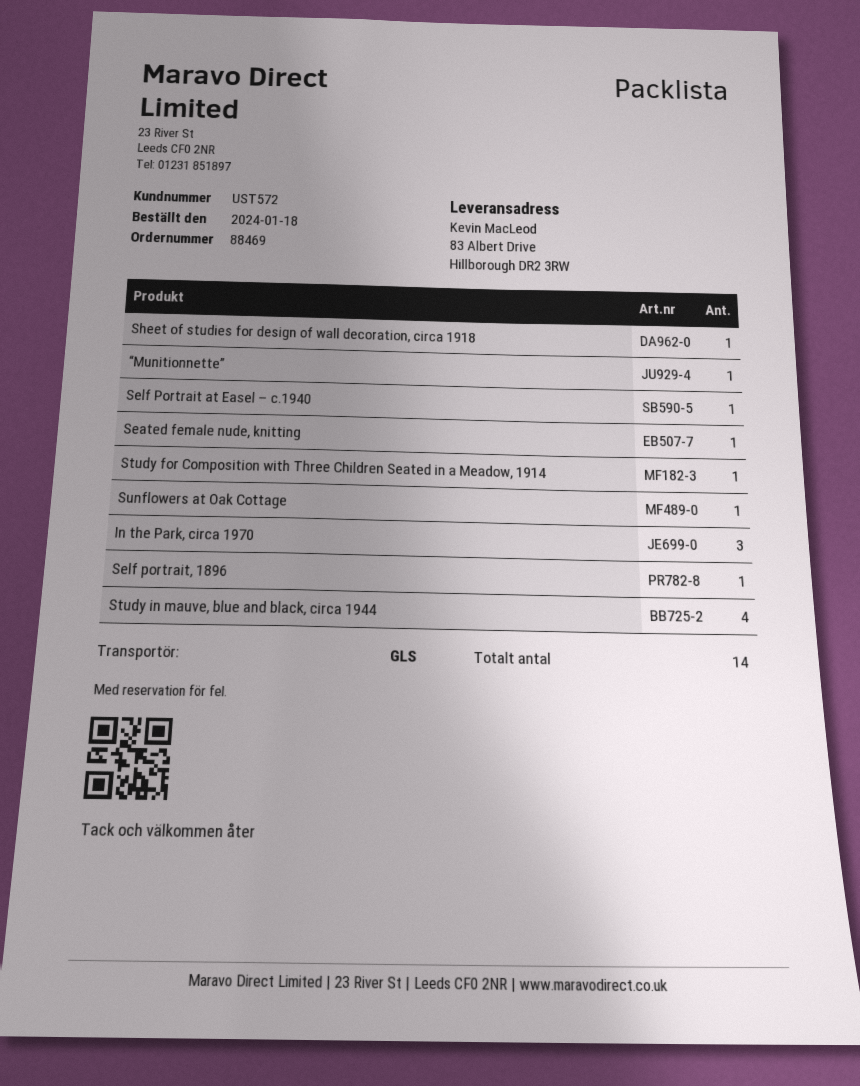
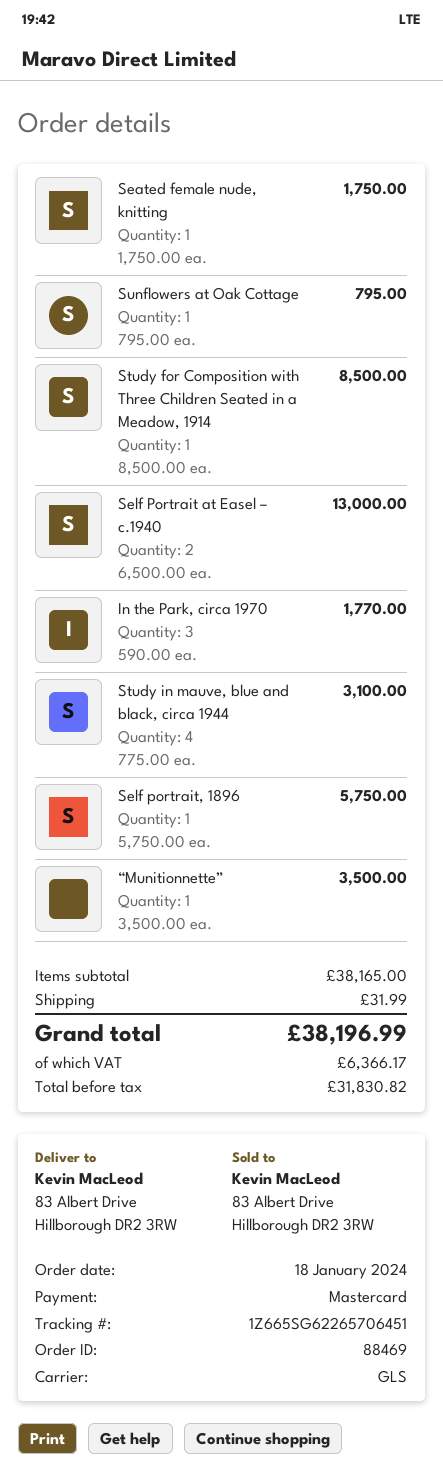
Sheet of studies for design of wall decoration, circa 1918: 1 -> none
Self Portrait at Easel – c.1940: 1 -> 2

